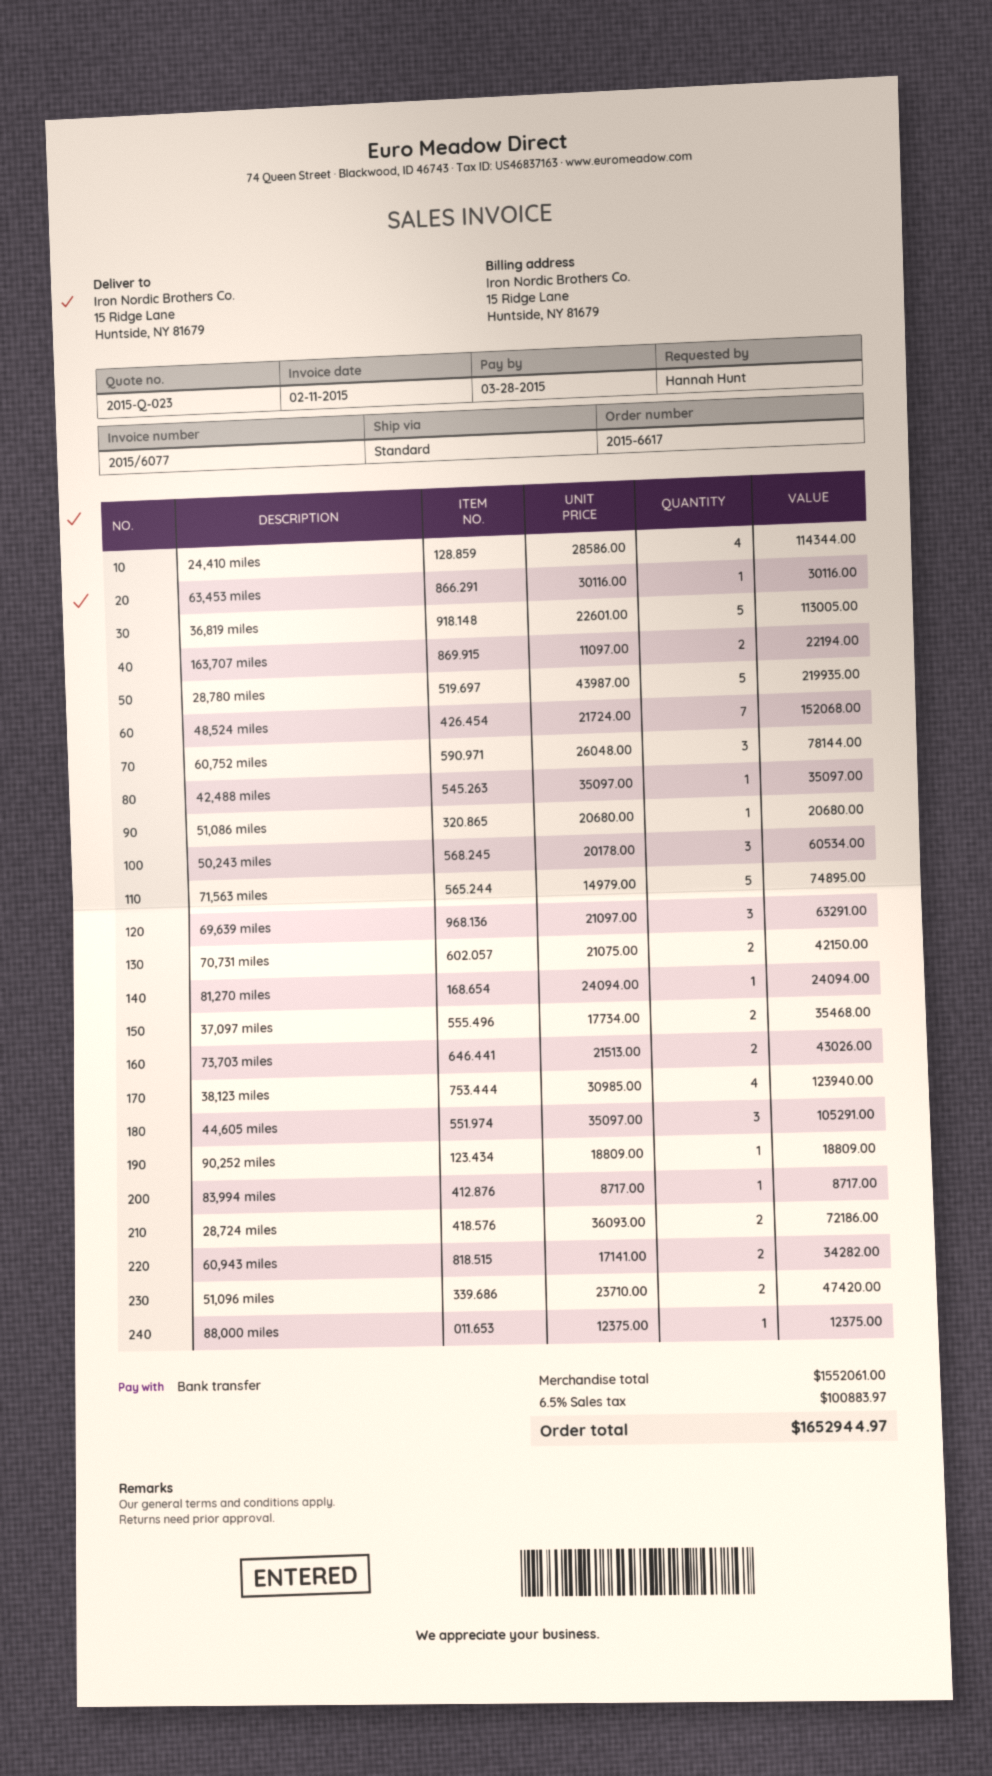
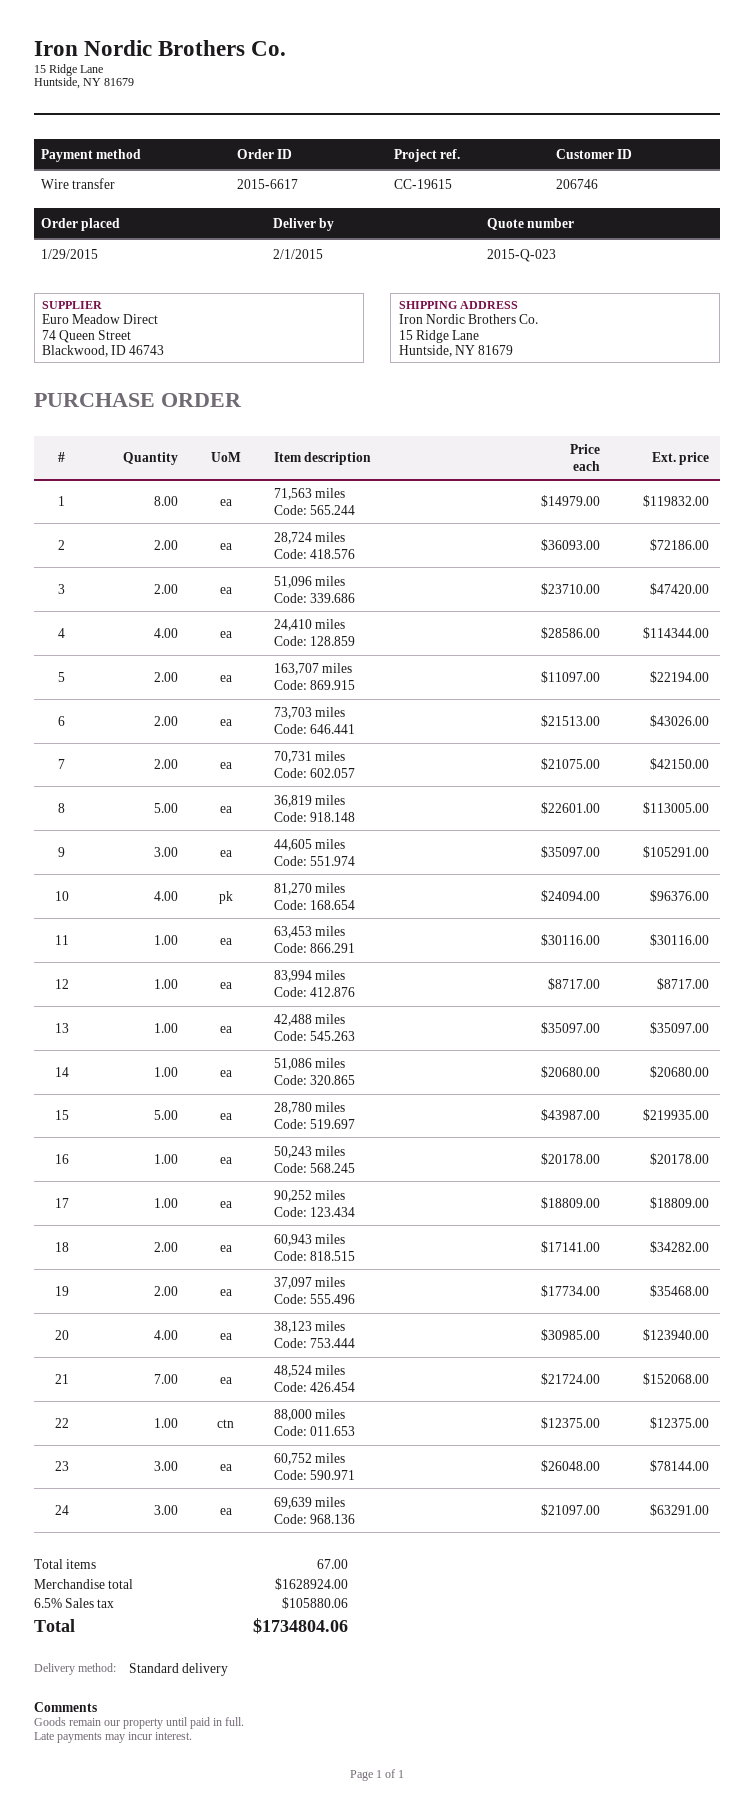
50,243 miles: 3 x 20178.00 = 60534.00 -> 1 x 20178.00 = 20178.00
71,563 miles: 5 x 14979.00 = 74895.00 -> 8 x 14979.00 = 119832.00
81,270 miles: 1 x 24094.00 = 24094.00 -> 4 x 24094.00 = 96376.00
subtotal: 1552061.00 -> 1628924.00
tax: 6.5% = 100883.97 -> 6.5% = 105880.06
total: 1652944.97 -> 1734804.06

